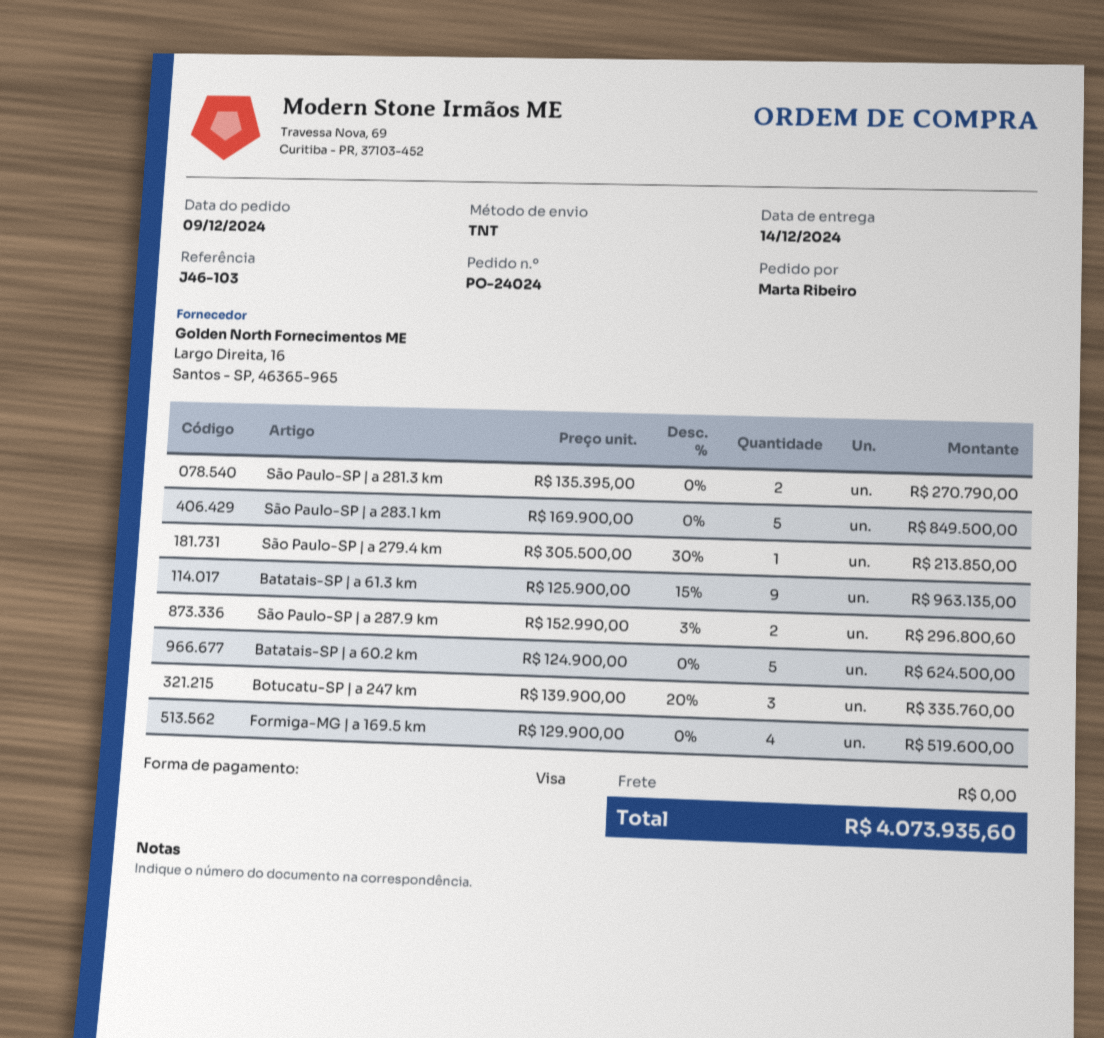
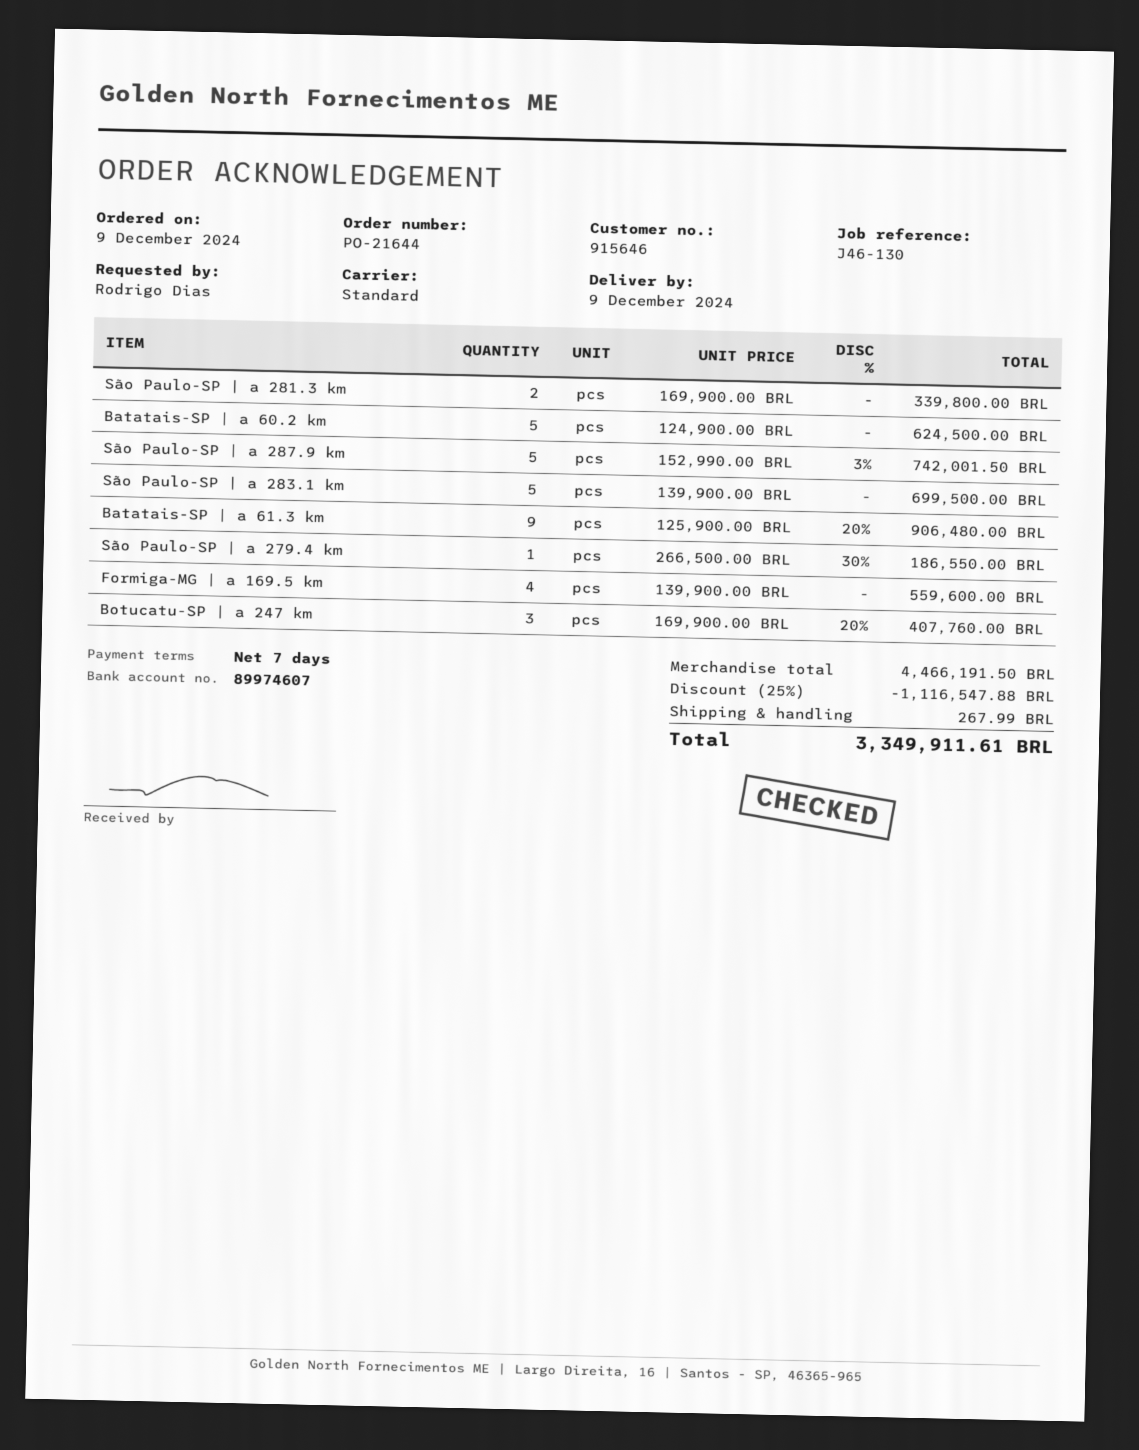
order number: PO-24024 -> PO-21644
delivery date: 2024-12-14 -> 2024-12-09
reference: J46-103 -> J46-130
ordered by: Marta Ribeiro -> Rodrigo Dias
shipping method: TNT -> standard
São Paulo-SP | a 281.3 km: 2 x 135395.00 = 270790.00 -> 2 x 169900.00 = 339800.00
São Paulo-SP | a 283.1 km: 5 x 169900.00 = 849500.00 -> 5 x 139900.00 = 699500.00
São Paulo-SP | a 279.4 km: 1 x 305500.00 - 30% = 213850.00 -> 1 x 266500.00 - 30% = 186550.00
Batatais-SP | a 61.3 km: 9 x 125900.00 - 15% = 963135.00 -> 9 x 125900.00 - 20% = 906480.00
São Paulo-SP | a 287.9 km: 2 x 152990.00 - 3% = 296800.60 -> 5 x 152990.00 - 3% = 742001.50
Botucatu-SP | a 247 km: 3 x 139900.00 - 20% = 335760.00 -> 3 x 169900.00 - 20% = 407760.00
Formiga-MG | a 169.5 km: 4 x 129900.00 = 519600.00 -> 4 x 139900.00 = 559600.00
discount: none -> 25% = 1116547.88
shipping: 0.00 -> 267.99
total: 4073935.60 -> 3349911.61

